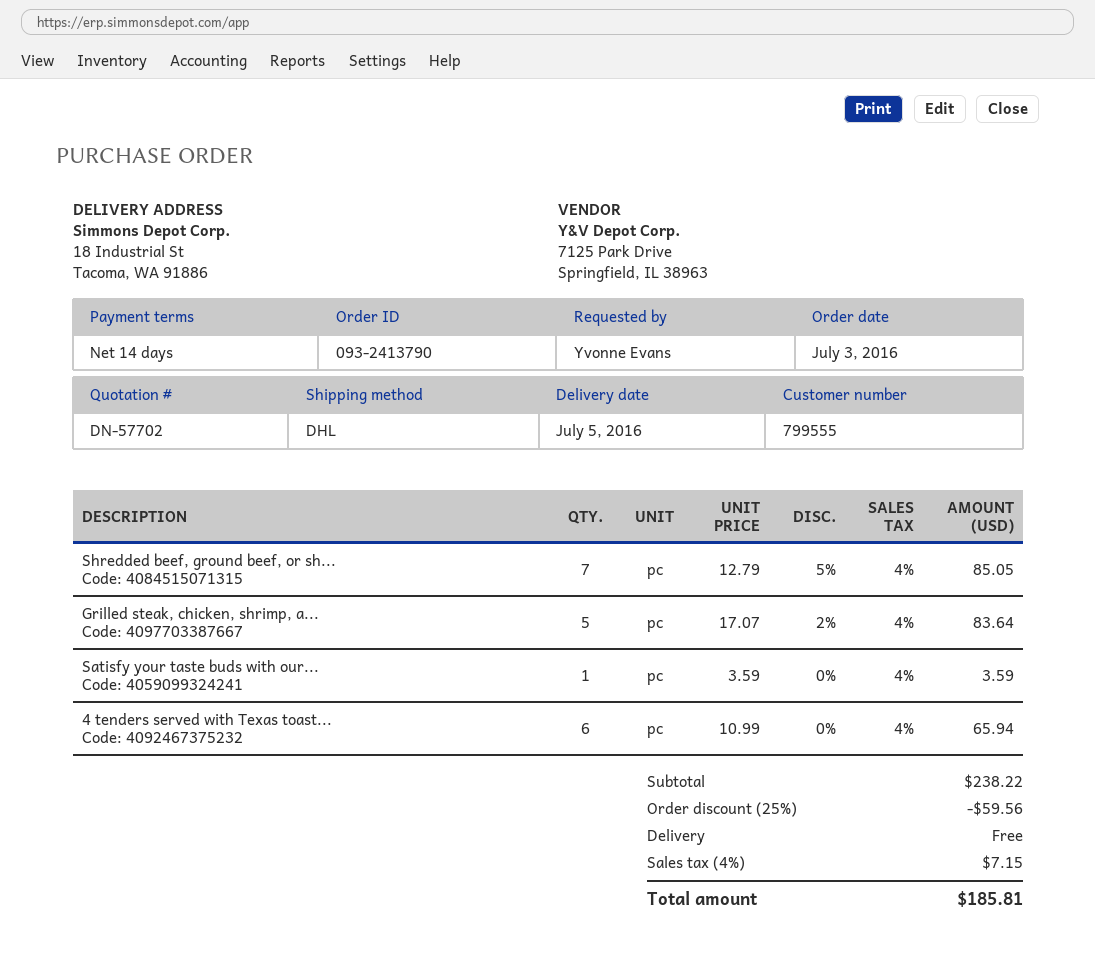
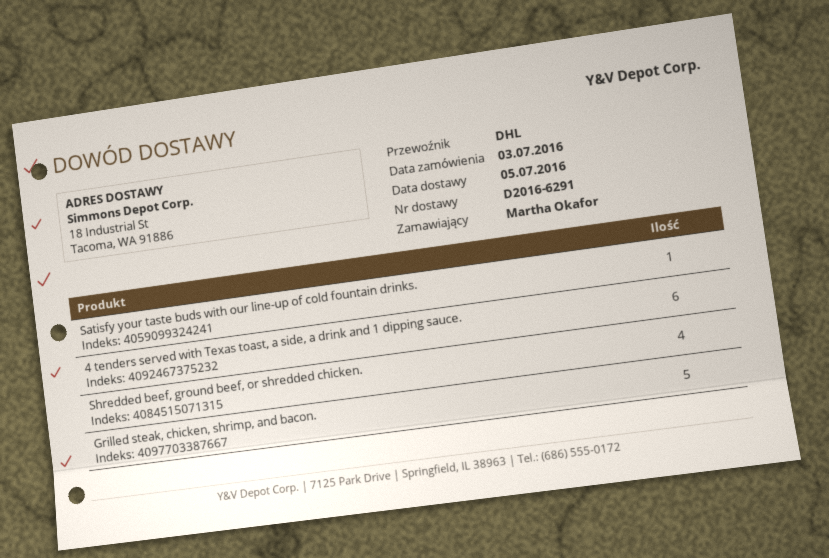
ordered by: Yvonne Evans -> Martha Okafor
Shredded beef, ground beef, or sh...: 7 -> 4

